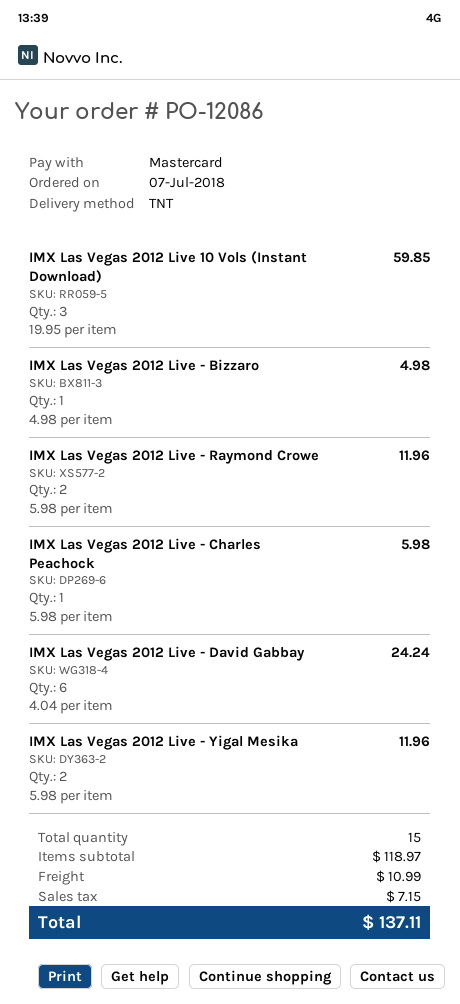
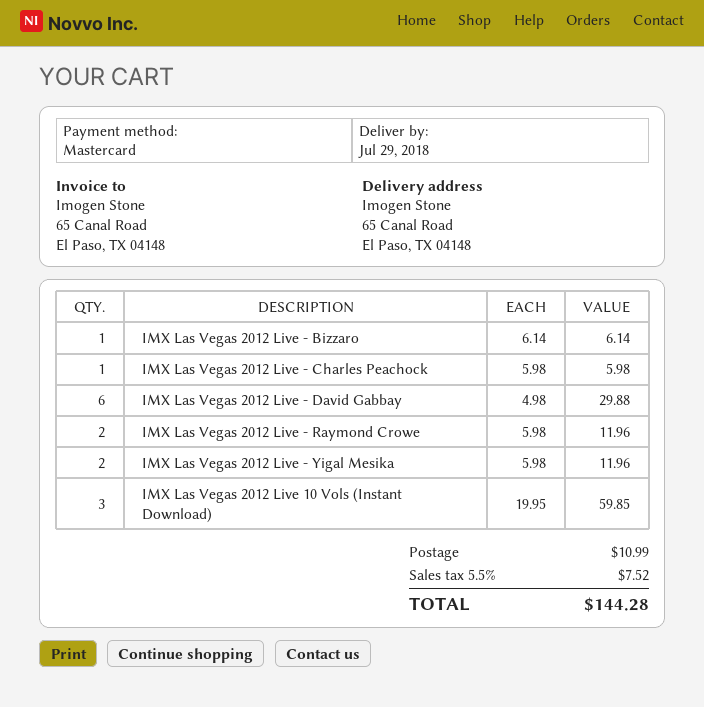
IMX Las Vegas 2012 Live - Bizzaro: 1 x 4.98 = 4.98 -> 1 x 6.14 = 6.14
IMX Las Vegas 2012 Live - David Gabbay: 6 x 4.04 = 24.24 -> 6 x 4.98 = 29.88
tax: 7.15 -> 7.52
total: 137.11 -> 144.28

